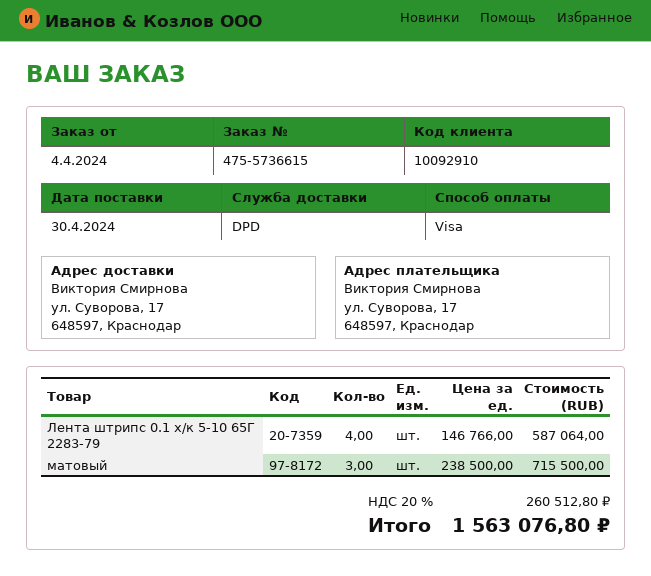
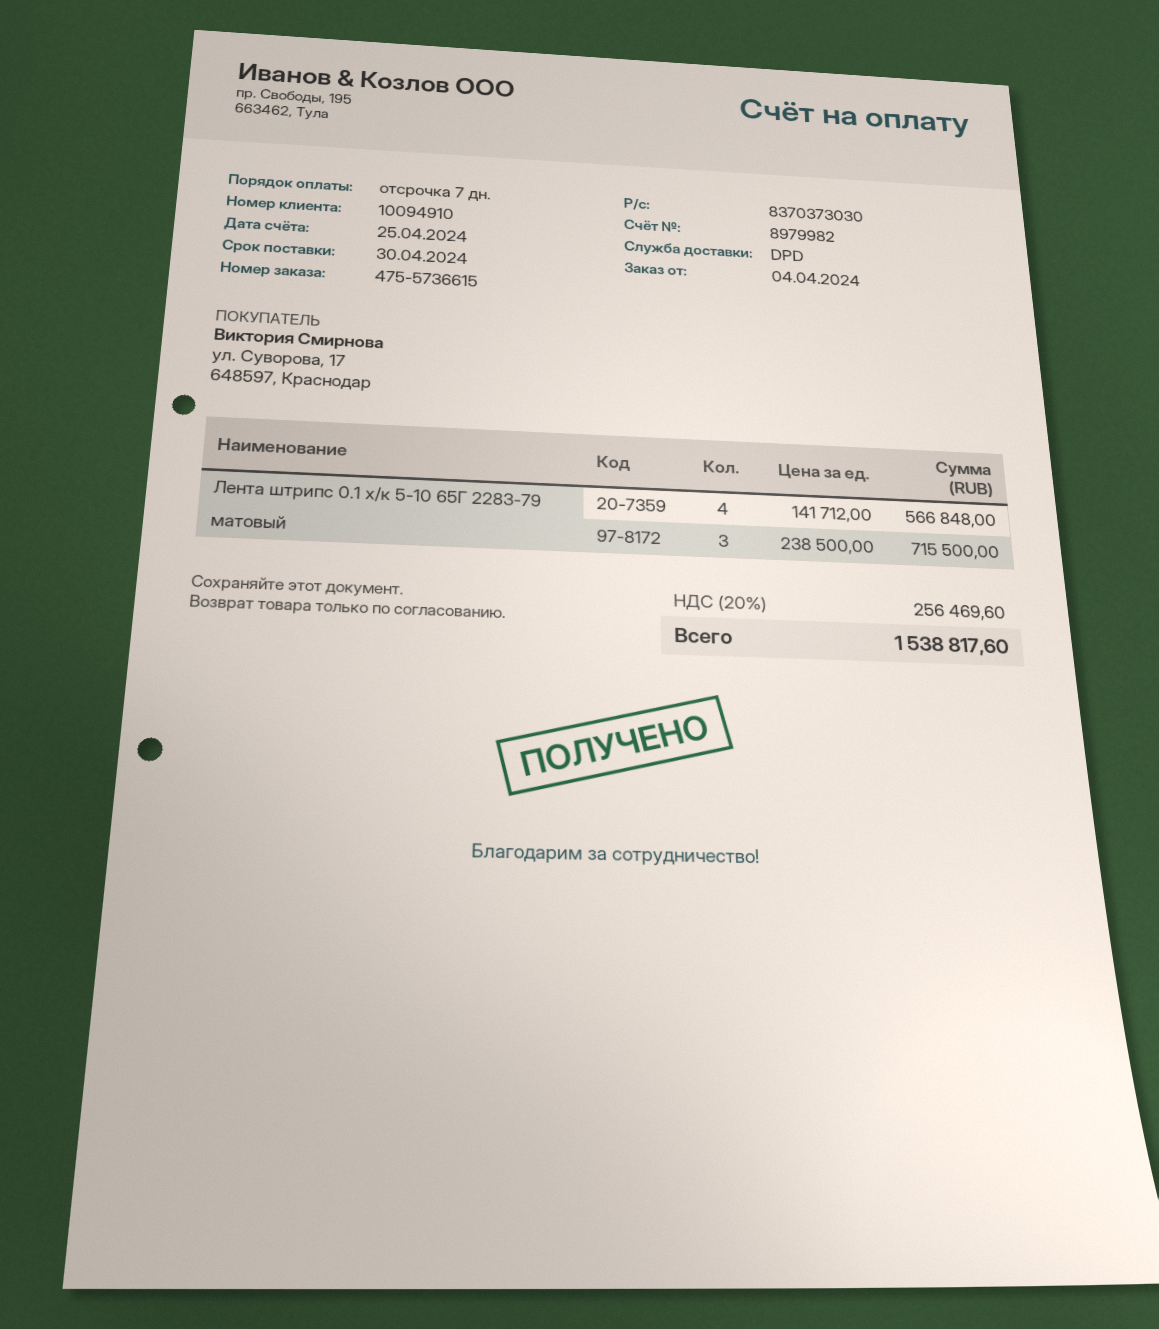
customer number: 10092910 -> 10094910
Лента штрипс 0.1 х/к 5-10 65Г 2283-79: 4 x 146766.00 = 587064.00 -> 4 x 141712.00 = 566848.00
tax: 20% = 260512.80 -> 20% = 256469.60
total: 1563076.80 -> 1538817.60

